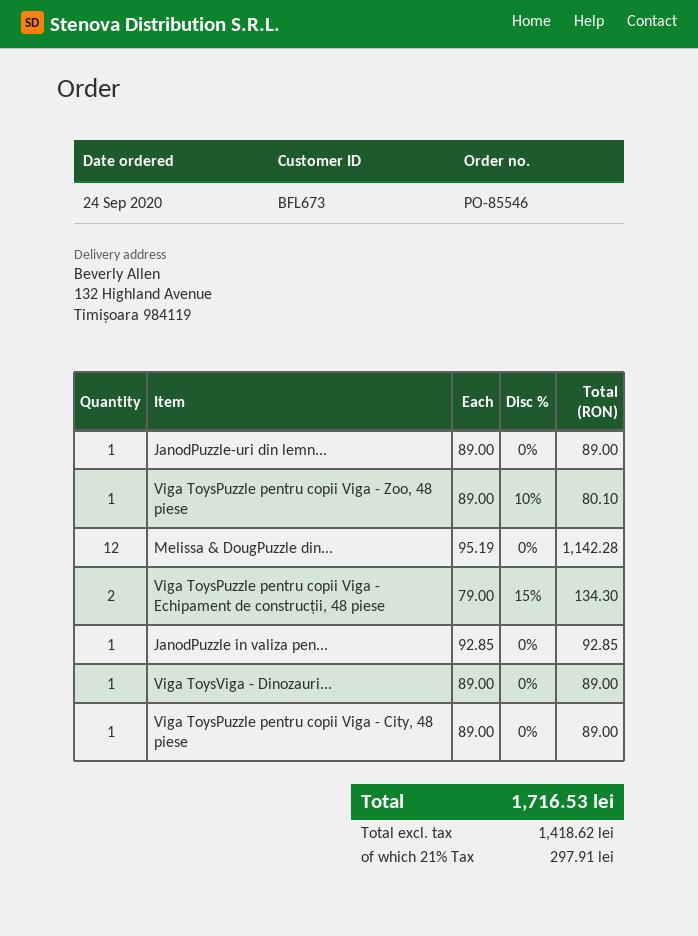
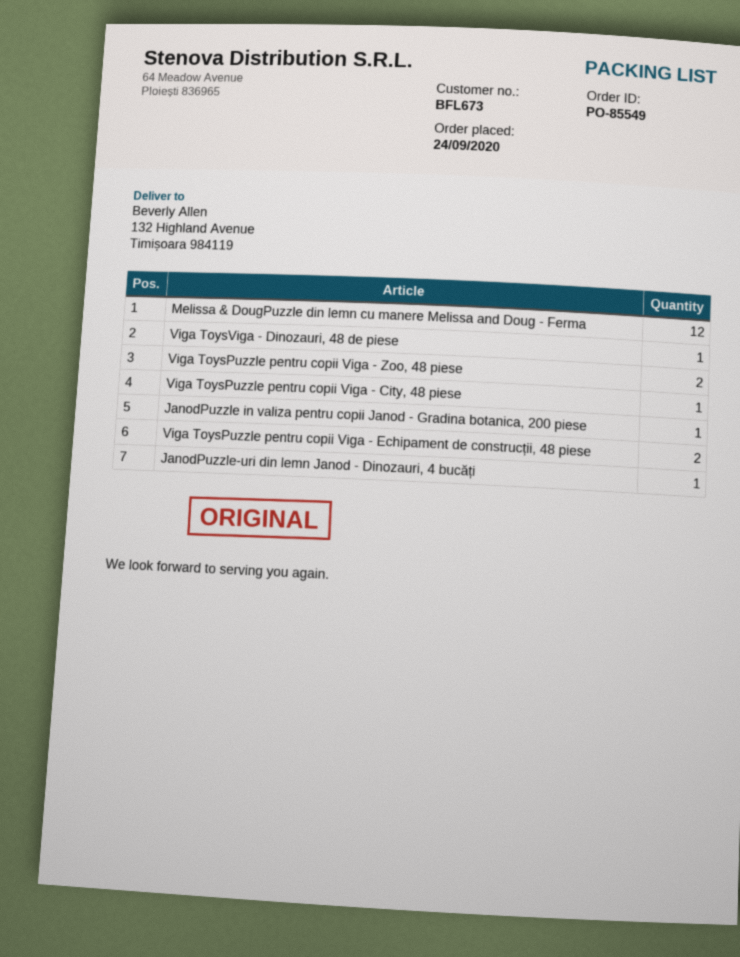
order number: PO-85546 -> PO-85549
Viga ToysPuzzle pentru copii Viga - Zoo, 48 piese: 1 -> 2

